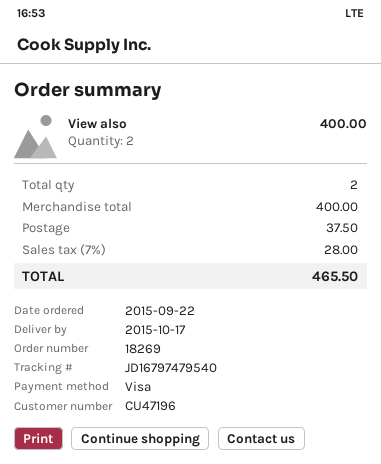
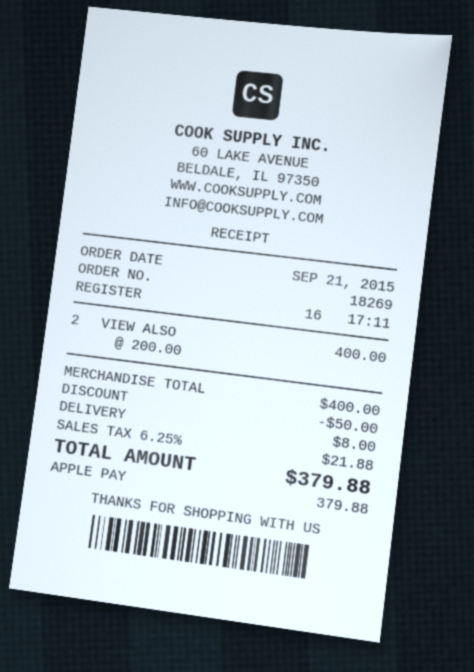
order date: 2015-09-22 -> 2015-09-21
payment method: Visa -> Apple Pay
discount: none -> 50.00
shipping: 37.50 -> 8.00
tax: 7% = 28.00 -> 6.25% = 21.88
total: 465.50 -> 379.88

